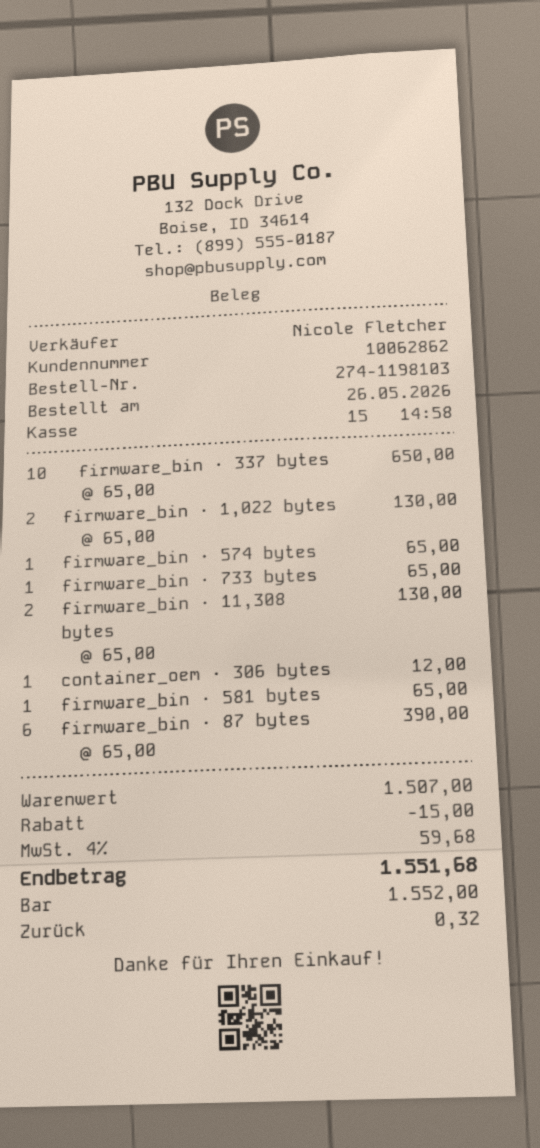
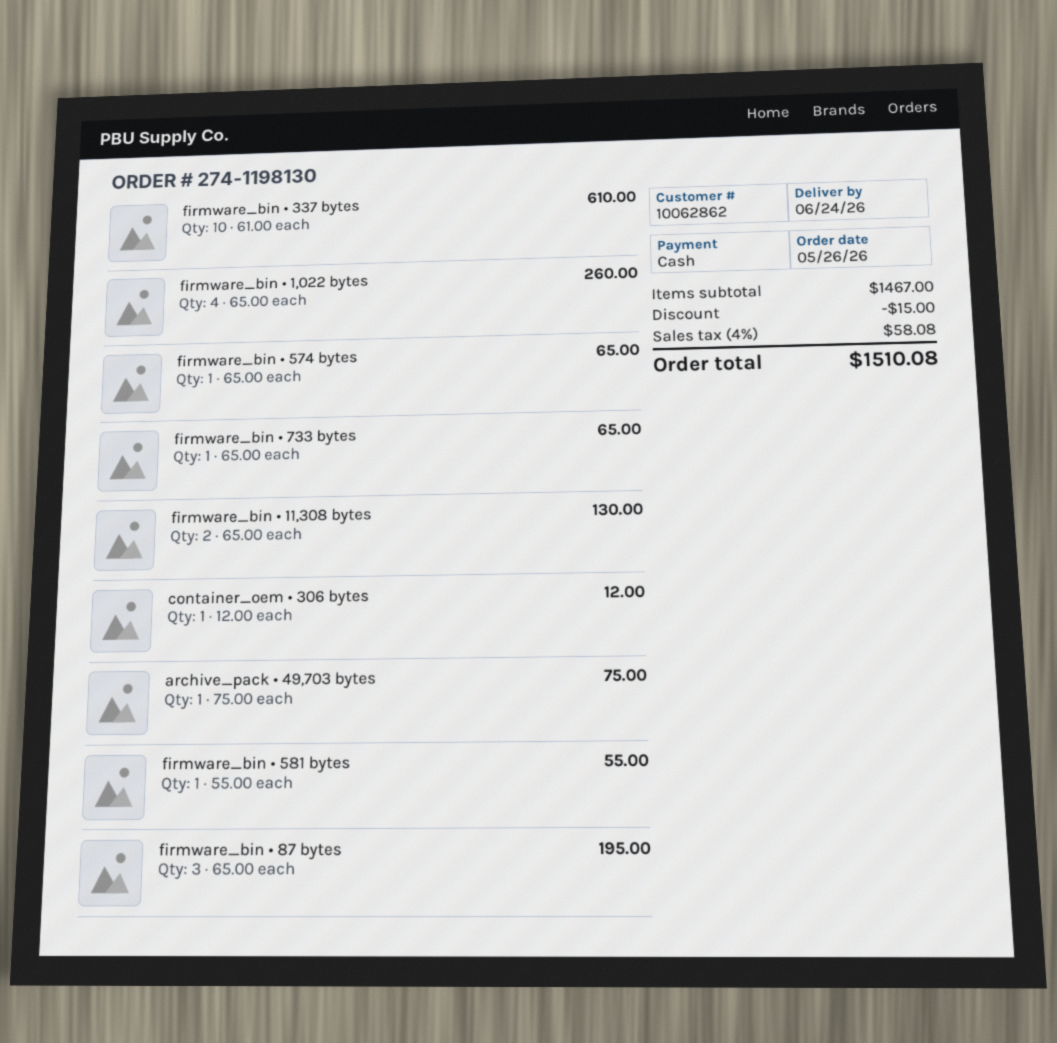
order number: 274-1198103 -> 274-1198130
firmware_bin • 337 bytes: 10 x 65.00 = 650.00 -> 10 x 61.00 = 610.00
firmware_bin • 1,022 bytes: 2 x 65.00 = 130.00 -> 4 x 65.00 = 260.00
firmware_bin • 581 bytes: 1 x 65.00 = 65.00 -> 1 x 55.00 = 55.00
firmware_bin • 87 bytes: 6 x 65.00 = 390.00 -> 3 x 65.00 = 195.00
archive_pack • 49,703 bytes: none -> 1 x 75.00 = 75.00
subtotal: 1507.00 -> 1467.00
tax: 4% = 59.68 -> 4% = 58.08
total: 1551.68 -> 1510.08

